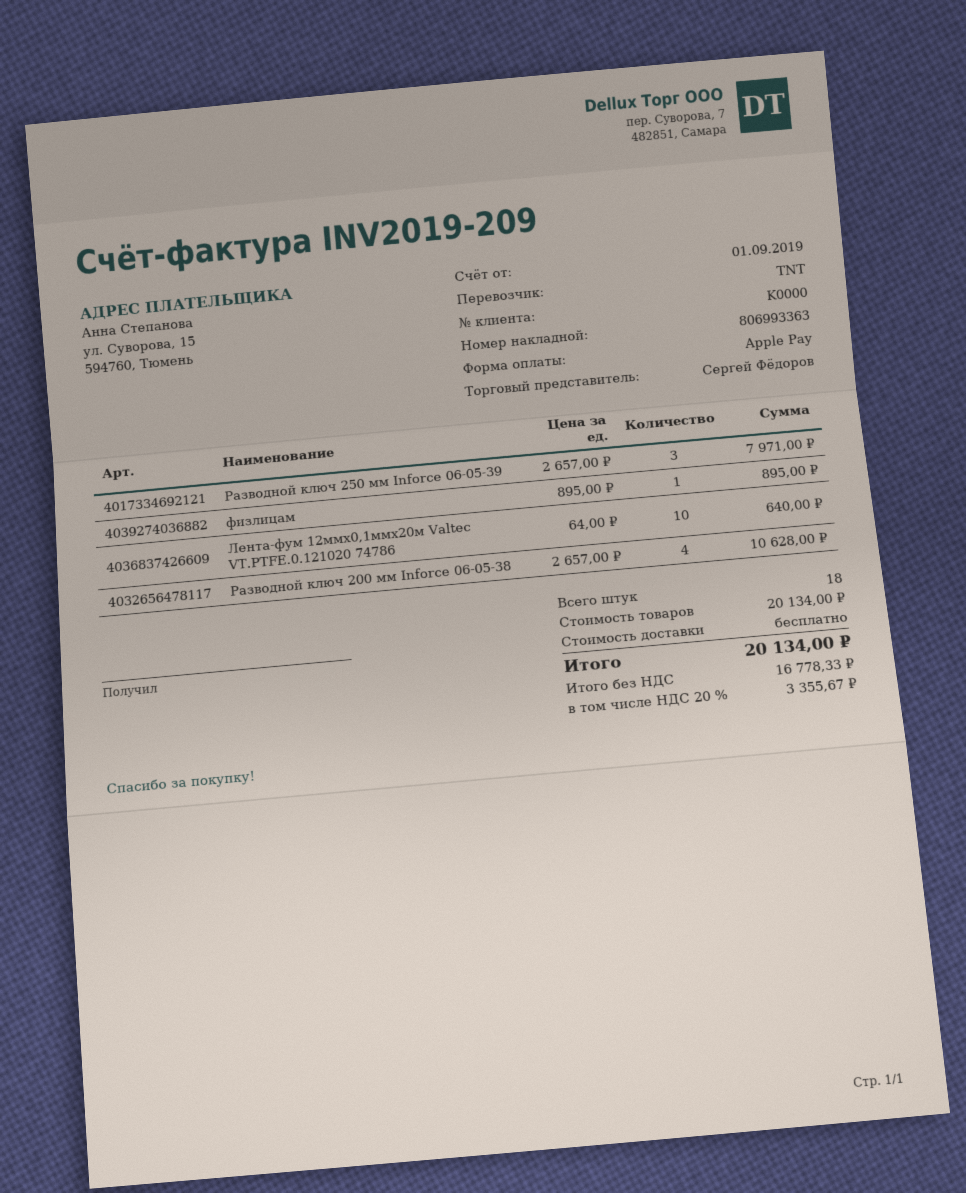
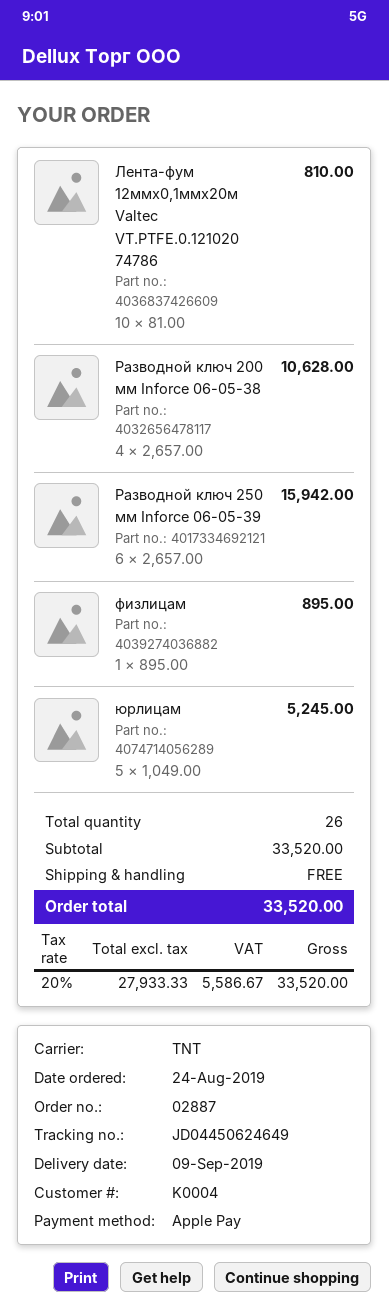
customer number: K0000 -> K0004
Разводной ключ 250 мм Inforce 06-05-39: 3 x 2657.00 = 7971.00 -> 6 x 2657.00 = 15942.00
Лента-фум 12ммх0,1ммх20м Valtec VT.PTFE.0.121020 74786: 10 x 64.00 = 640.00 -> 10 x 81.00 = 810.00
юрлицам: none -> 5 x 1049.00 = 5245.00
total quantity: 18 -> 26
subtotal: 20134.00 -> 33520.00
net: 16778.33 -> 27933.33
tax: 20% = 3355.67 -> 20% = 5586.67
total: 20134.00 -> 33520.00

